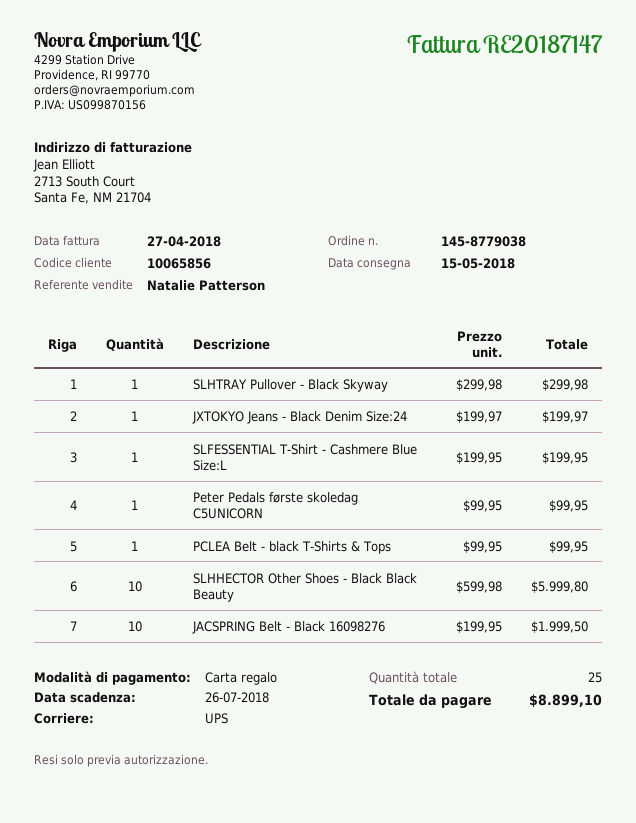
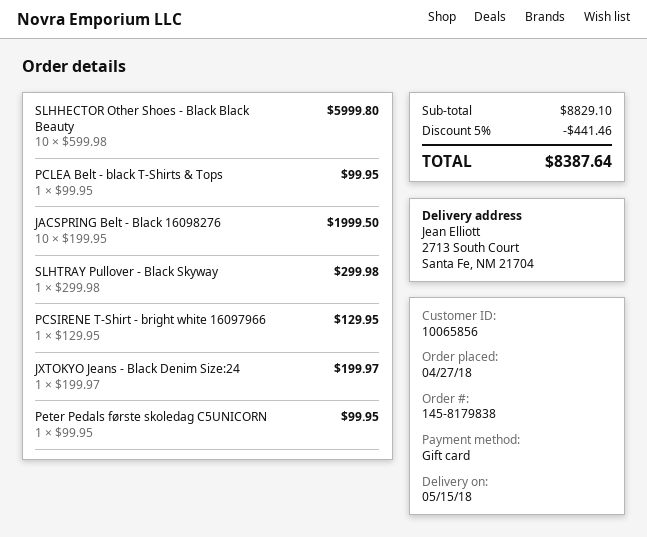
order number: 145-8779038 -> 145-8179838
SLFESSENTIAL T-Shirt - Cashmere Blue Size:L: 1 x 199.95 = 199.95 -> none
PCSIRENE T-Shirt - bright white 16097966: none -> 1 x 129.95 = 129.95
discount: none -> 5% = 441.46
total: 8899.10 -> 8387.64

